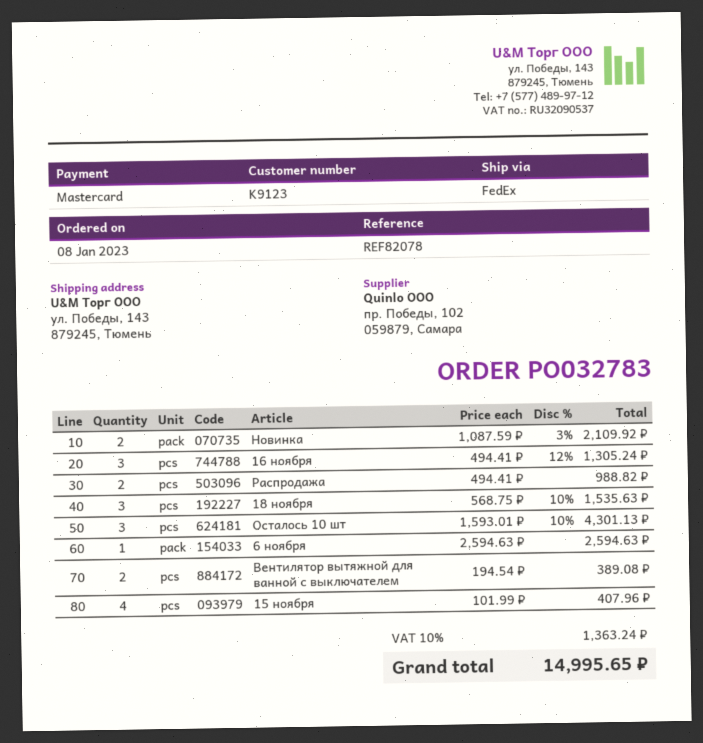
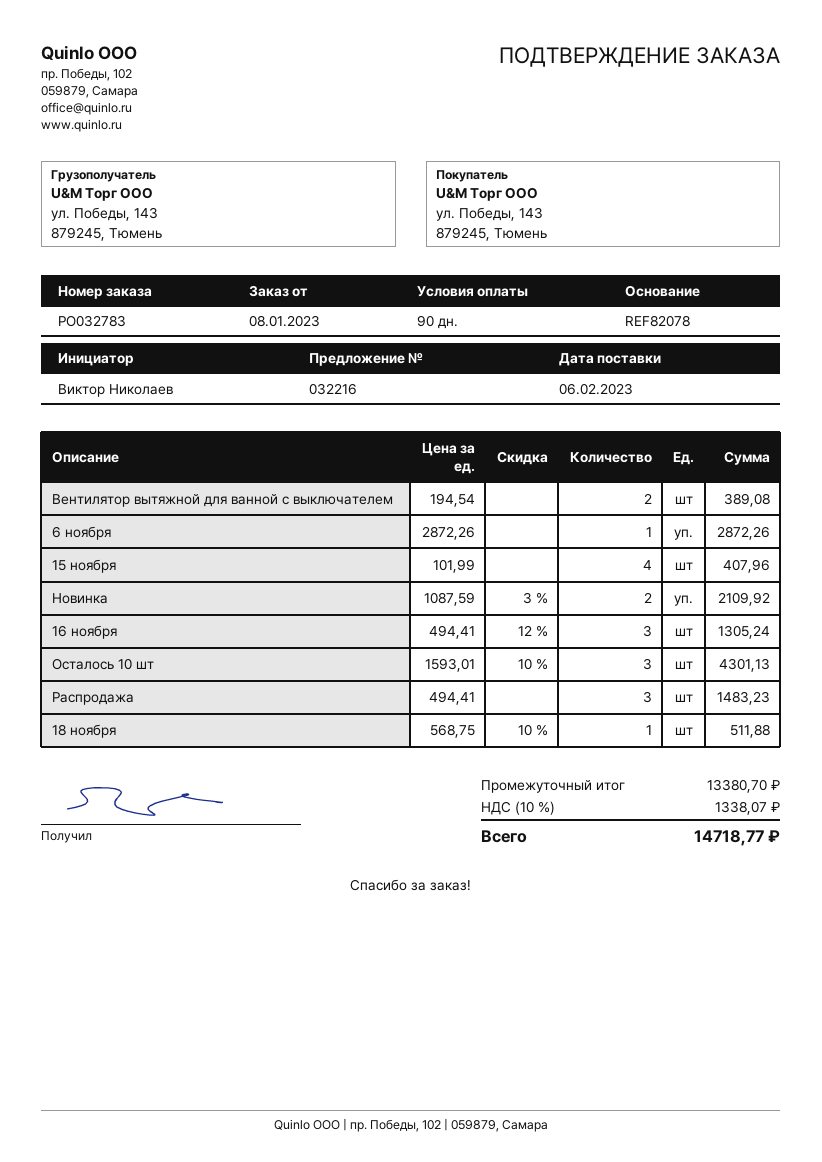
Распродажа: 2 x 494.41 = 988.82 -> 3 x 494.41 = 1483.23
18 ноября: 3 x 568.75 - 10% = 1535.63 -> 1 x 568.75 - 10% = 511.88
6 ноября: 1 x 2594.63 = 2594.63 -> 1 x 2872.26 = 2872.26
tax: 10% = 1363.24 -> 10% = 1338.07
total: 14995.65 -> 14718.77

